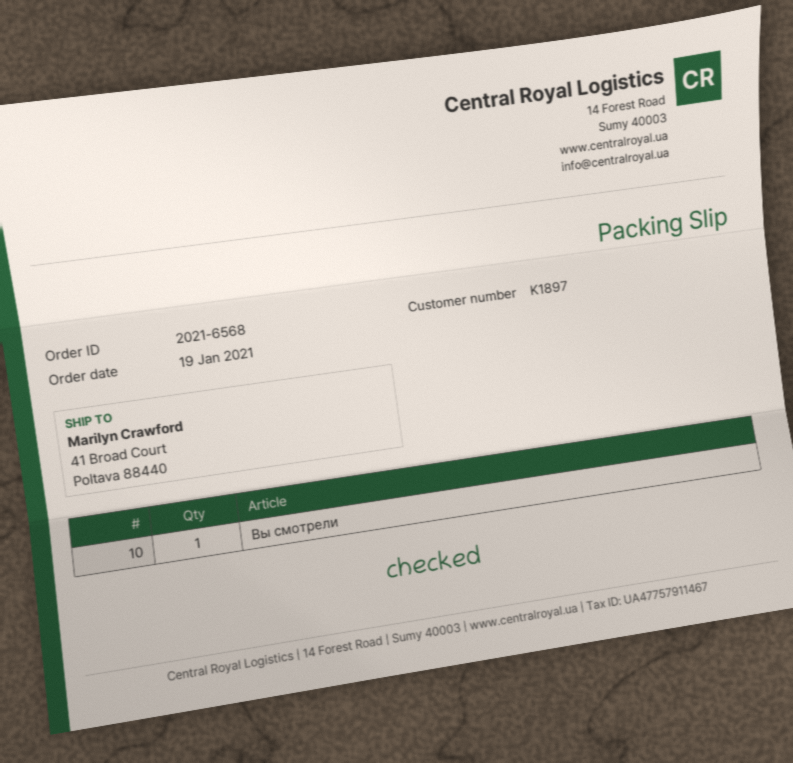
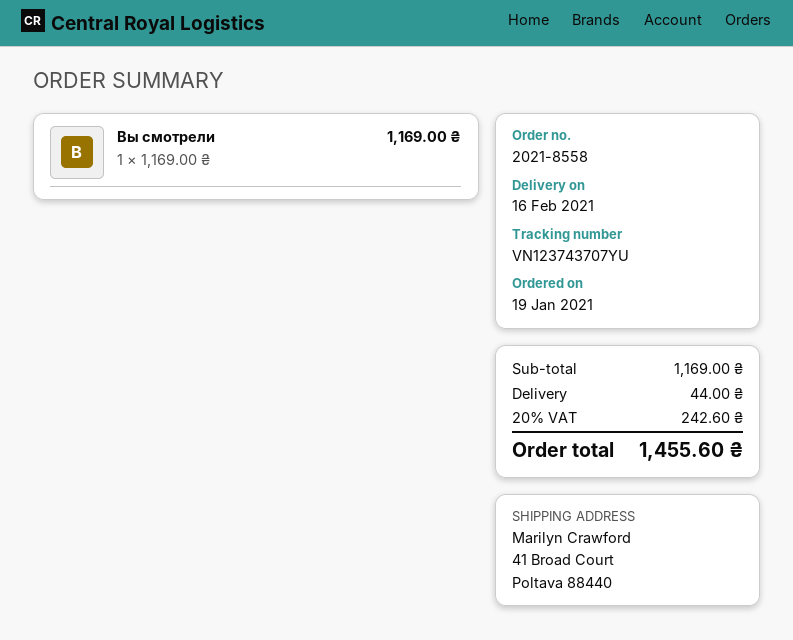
order number: 2021-6568 -> 2021-8558

